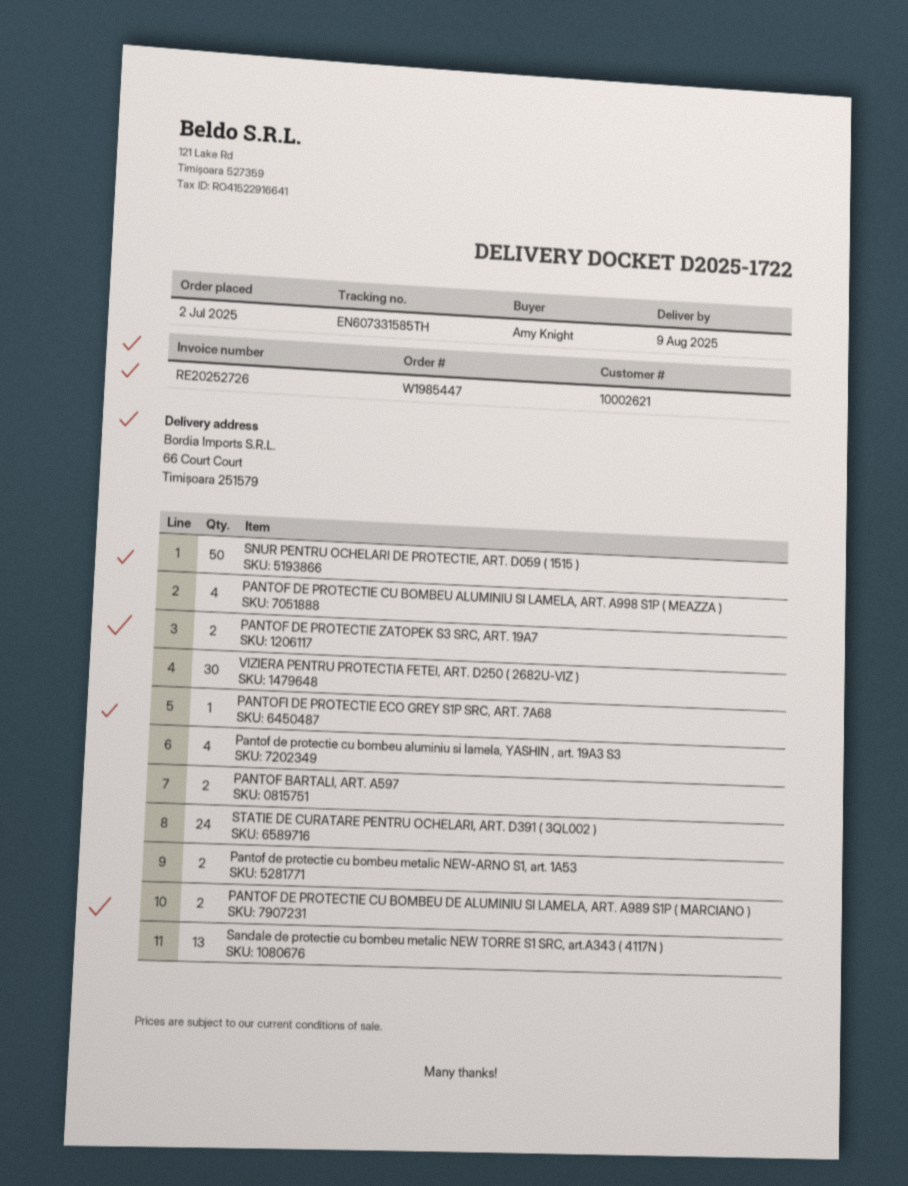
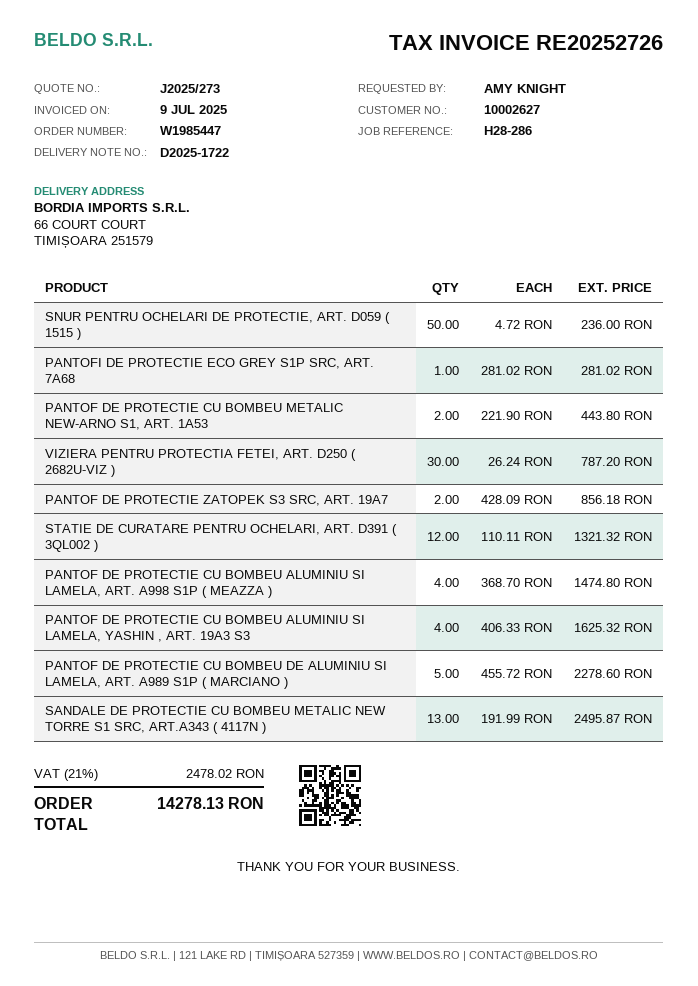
customer number: 10002621 -> 10002627
PANTOF BARTALI, ART. A597: 2 -> none
STATIE DE CURATARE PENTRU OCHELARI, ART. D391 ( 3QL002 ): 24 -> 12
PANTOF DE PROTECTIE CU BOMBEU DE ALUMINIU SI LAMELA, ART. A989 S1P ( MARCIANO ): 2 -> 5

